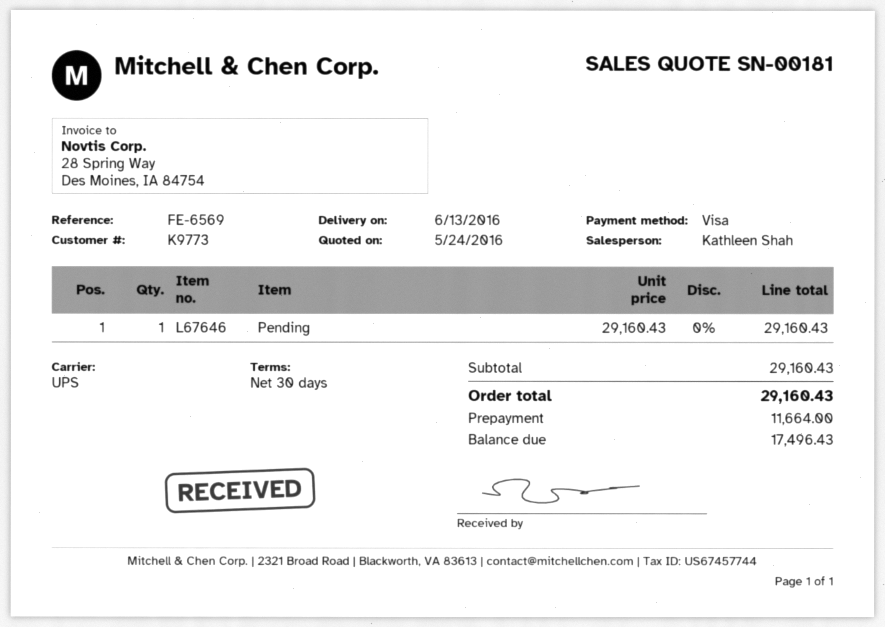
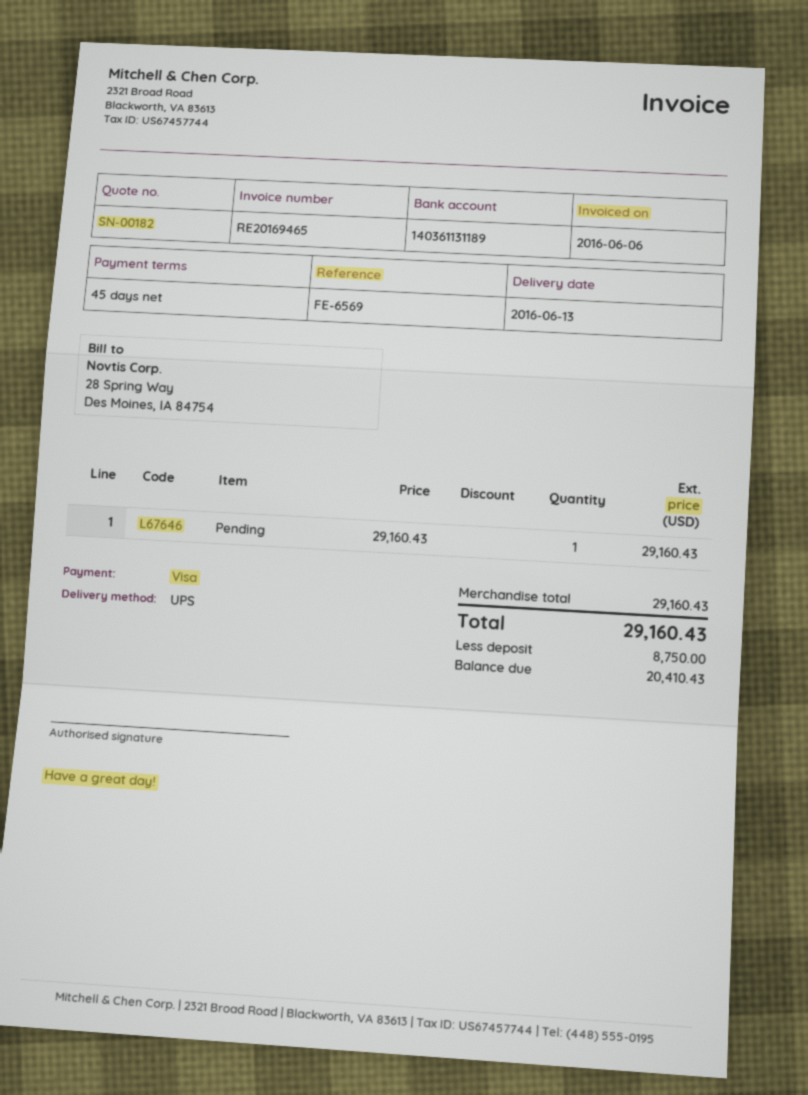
quote number: SN-00181 -> SN-00182
payment terms: 30 days -> 45 days
deposit: 11664.00 -> 8750.00
balance: 17496.43 -> 20410.43

